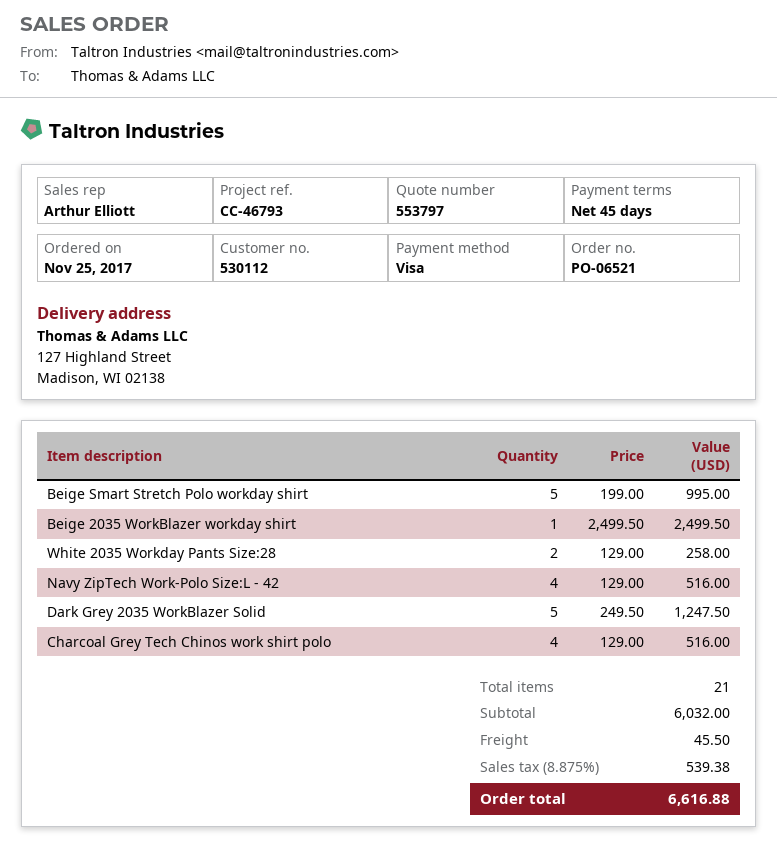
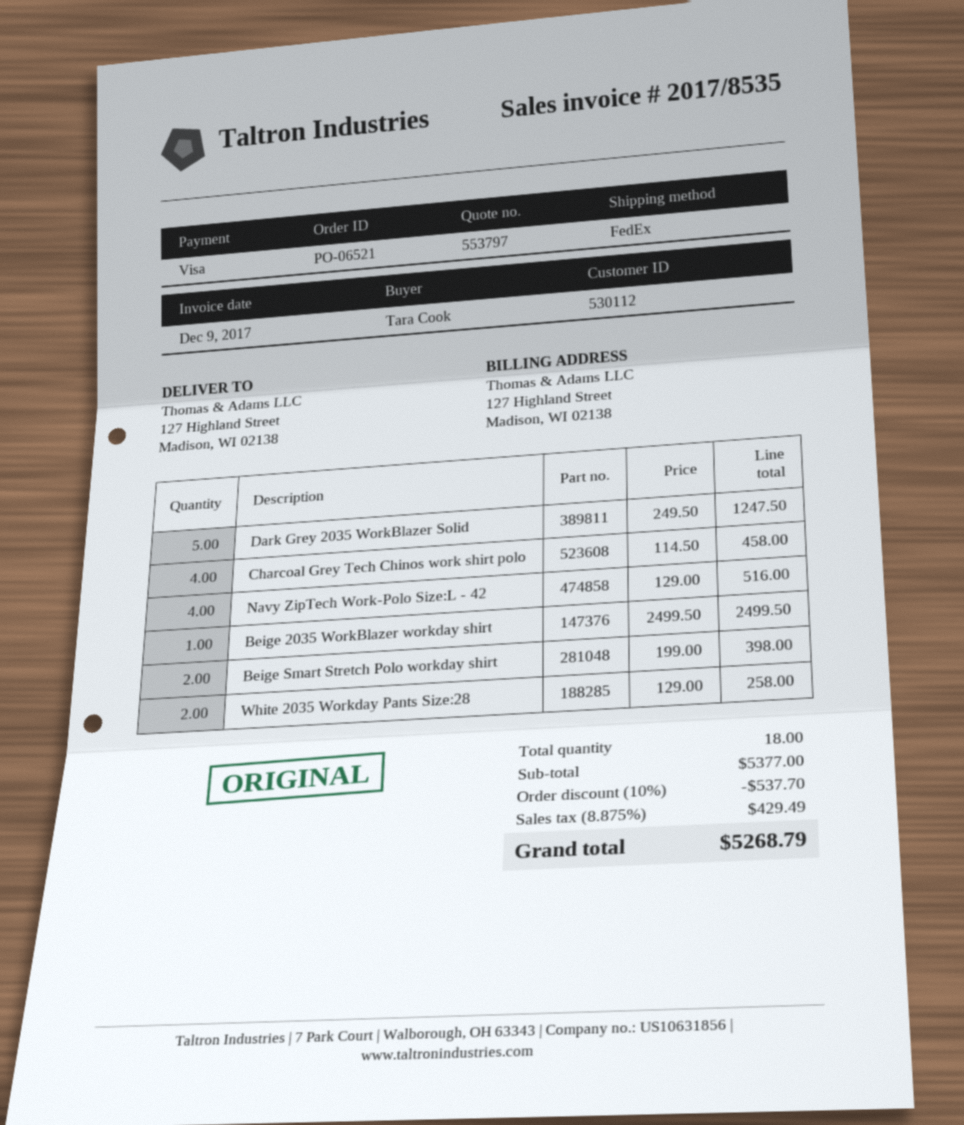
Beige Smart Stretch Polo workday shirt: 5 x 199.00 = 995.00 -> 2 x 199.00 = 398.00
Charcoal Grey Tech Chinos work shirt polo: 4 x 129.00 = 516.00 -> 4 x 114.50 = 458.00
total quantity: 21 -> 18
subtotal: 6032.00 -> 5377.00
discount: none -> 10% = 537.70
shipping: 45.50 -> none
tax: 8.875% = 539.38 -> 8.875% = 429.49
total: 6616.88 -> 5268.79

